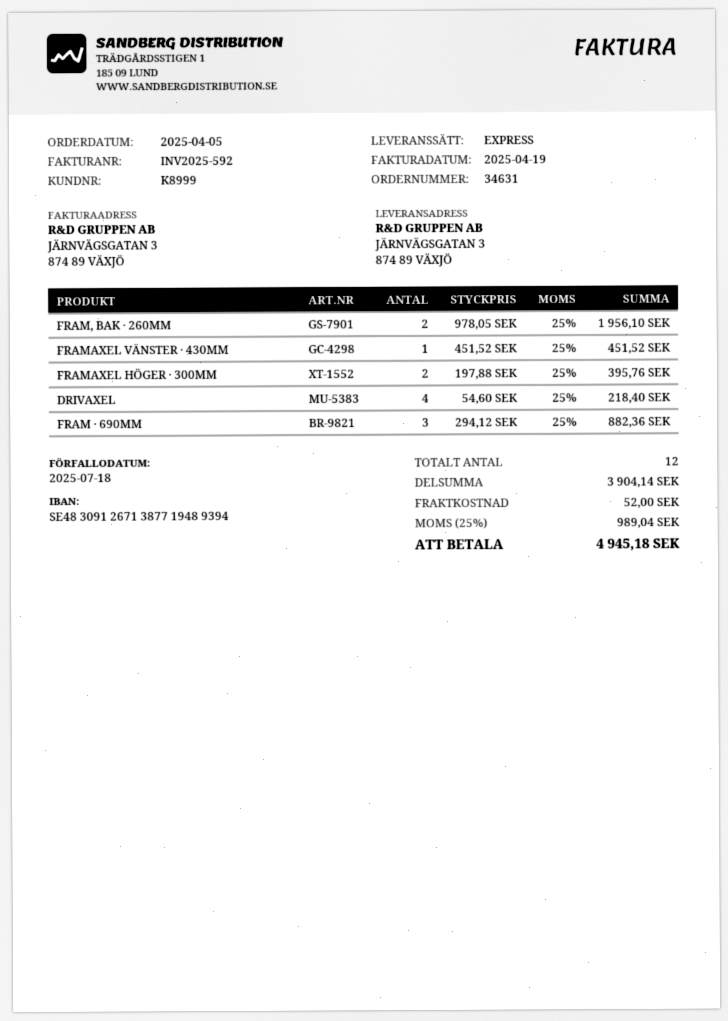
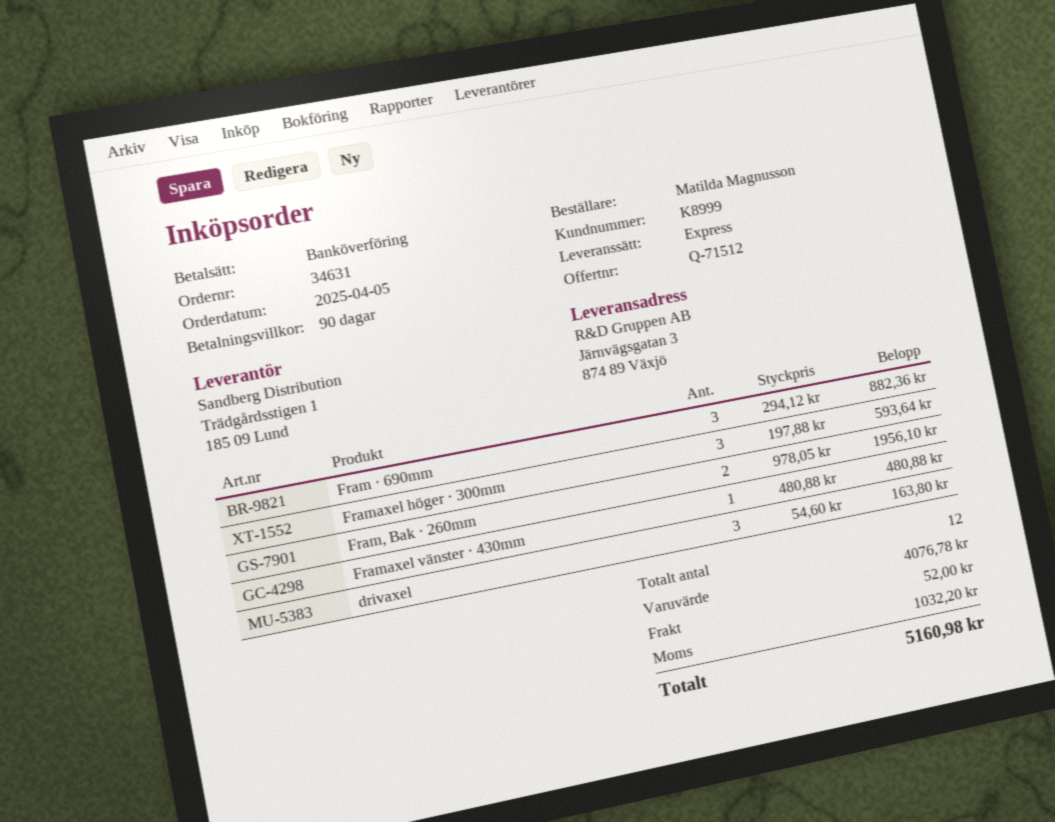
FRAMAXEL VÄNSTER · 430MM: 1 x 451.52 = 451.52 -> 1 x 480.88 = 480.88
FRAMAXEL HÖGER · 300MM: 2 x 197.88 = 395.76 -> 3 x 197.88 = 593.64
DRIVAXEL: 4 x 54.60 = 218.40 -> 3 x 54.60 = 163.80
subtotal: 3904.14 -> 4076.78
tax: 989.04 -> 1032.20
total: 4945.18 -> 5160.98

